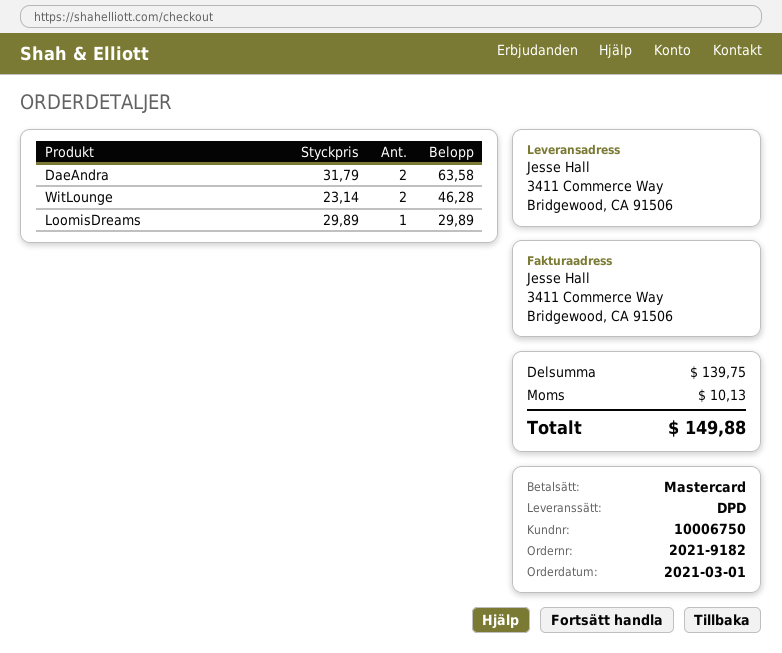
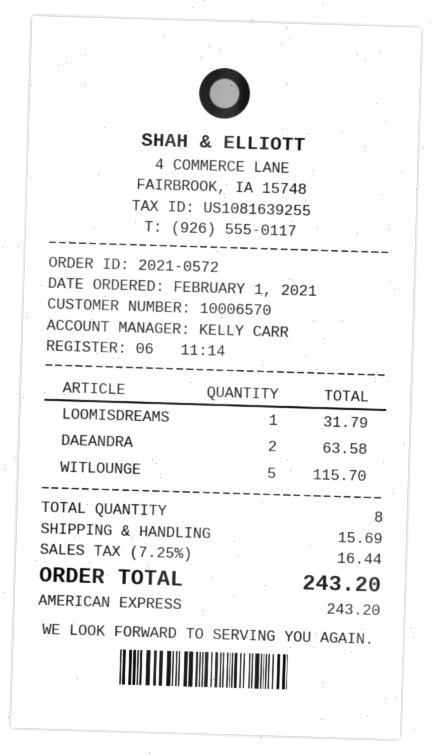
order number: 2021-9182 -> 2021-0572
order date: 2021-03-01 -> 2021-02-01
customer number: 10006750 -> 10006570
payment method: Mastercard -> American Express
WitLounge: 2 for 46.28 -> 5 for 115.70
LoomisDreams: 1 for 29.89 -> 1 for 31.79
shipping: none -> 15.69
tax: 10.13 -> 16.44
total: 149.88 -> 243.20

